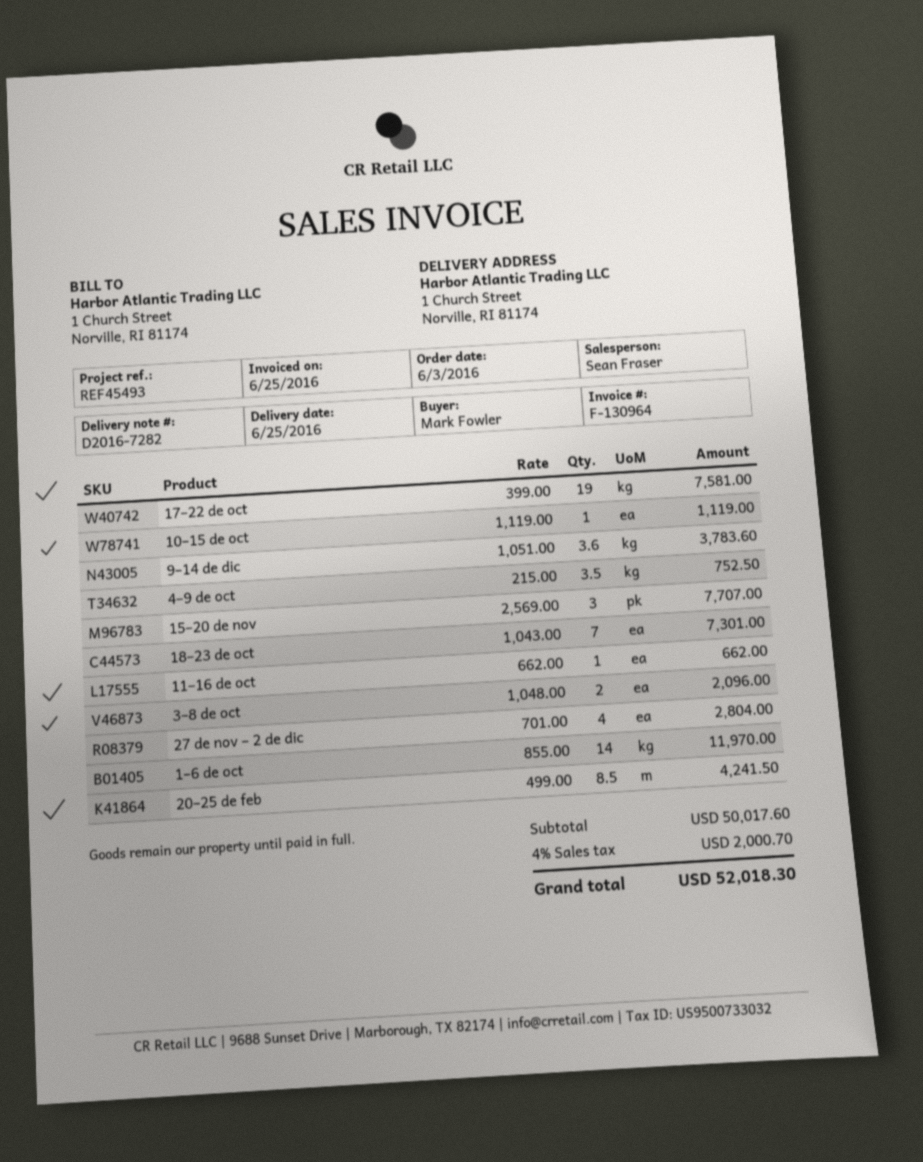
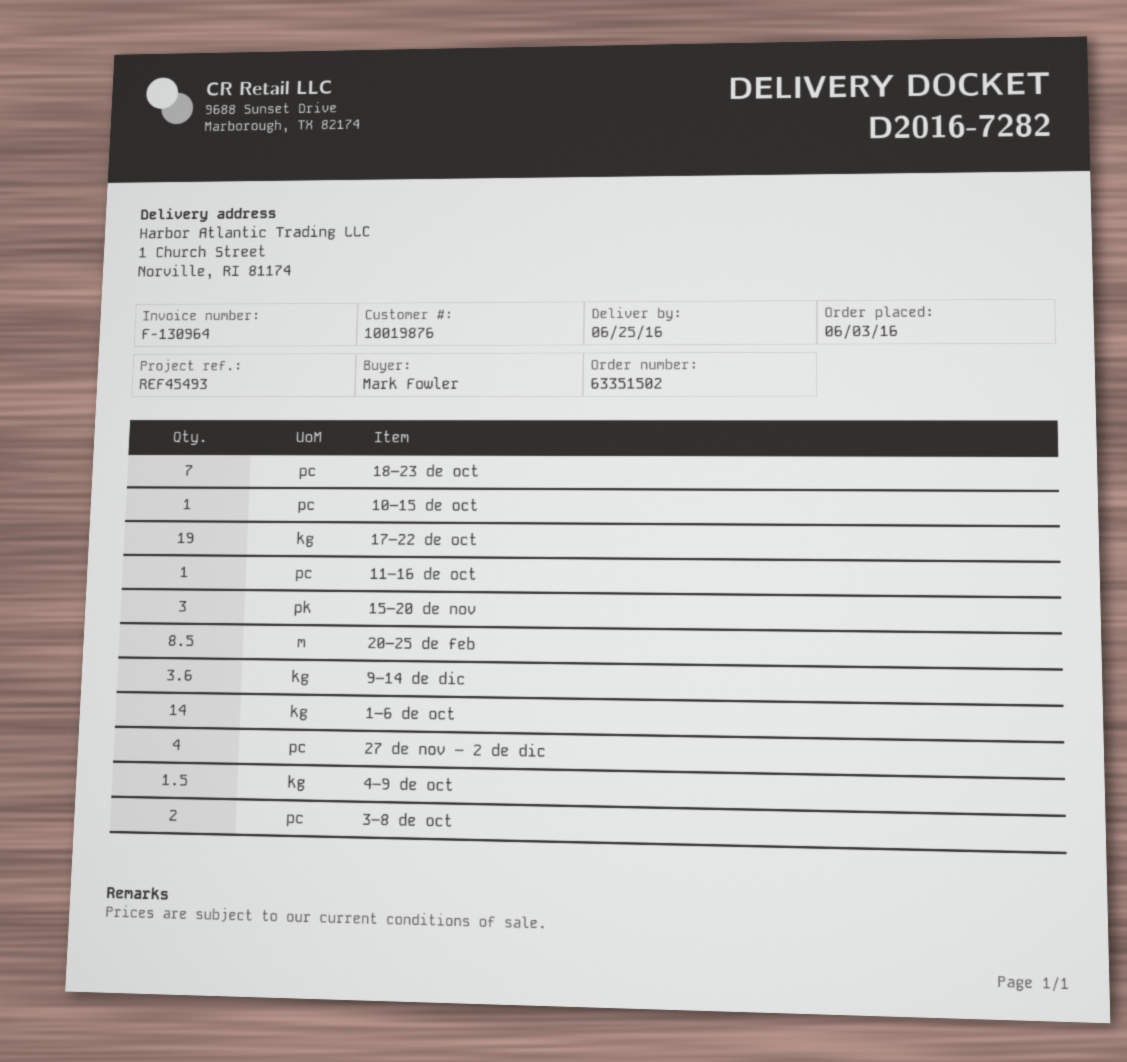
4–9 de oct: 3.5 -> 1.5

